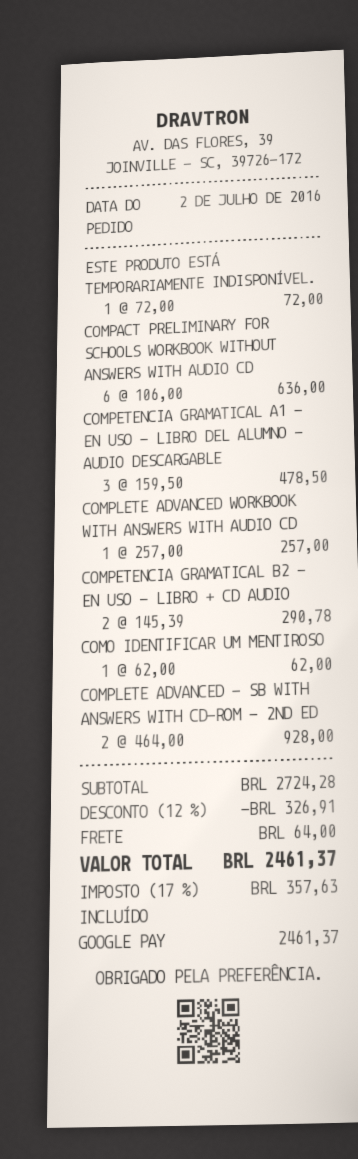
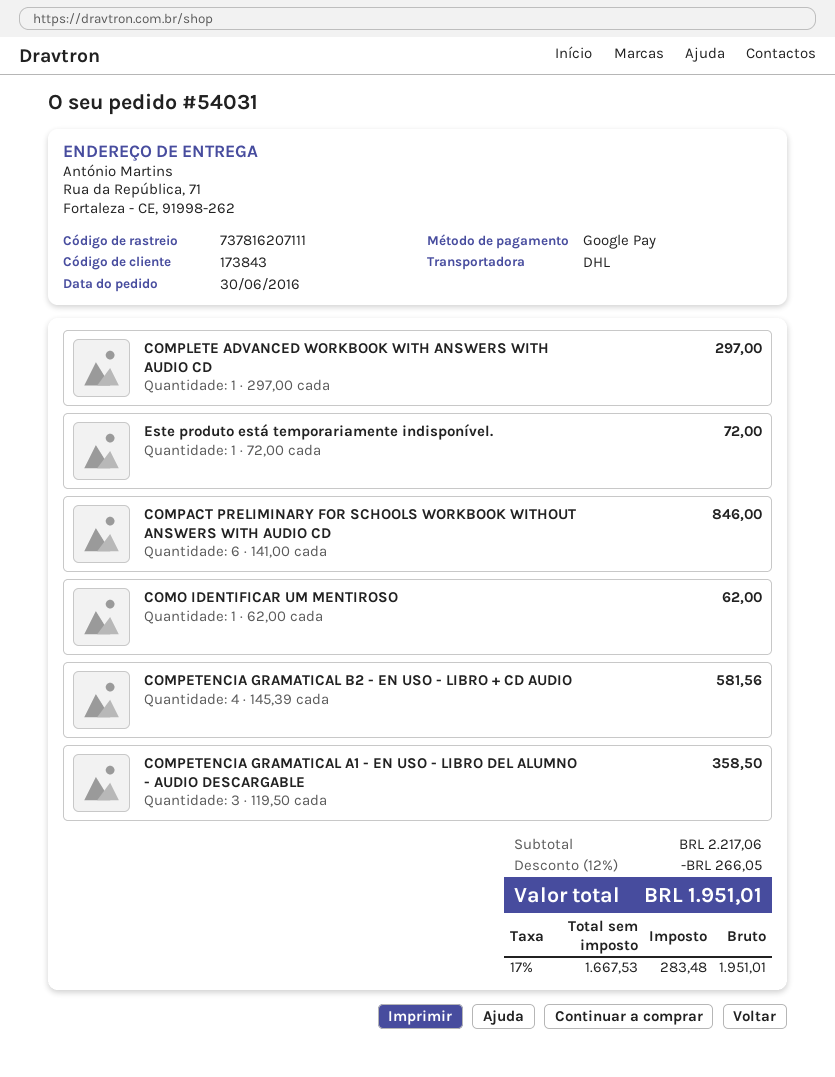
order date: 2016-07-02 -> 2016-06-30
COMPACT PRELIMINARY FOR SCHOOLS WORKBOOK WITHOUT ANSWERS WITH AUDIO CD: 6 x 106.00 = 636.00 -> 6 x 141.00 = 846.00
COMPETENCIA GRAMATICAL A1 - EN USO - LIBRO DEL ALUMNO - AUDIO DESCARGABLE: 3 x 159.50 = 478.50 -> 3 x 119.50 = 358.50
COMPLETE ADVANCED WORKBOOK WITH ANSWERS WITH AUDIO CD: 1 x 257.00 = 257.00 -> 1 x 297.00 = 297.00
COMPETENCIA GRAMATICAL B2 - EN USO - LIBRO + CD AUDIO: 2 x 145.39 = 290.78 -> 4 x 145.39 = 581.56
COMPLETE ADVANCED - SB WITH ANSWERS WITH CD-ROM - 2ND ED: 2 x 464.00 = 928.00 -> none
subtotal: 2724.28 -> 2217.06
discount: 12% = 326.91 -> 12% = 266.05
shipping: 64.00 -> none
tax: 17% = 357.63 -> 17% = 283.48
total: 2461.37 -> 1951.01

